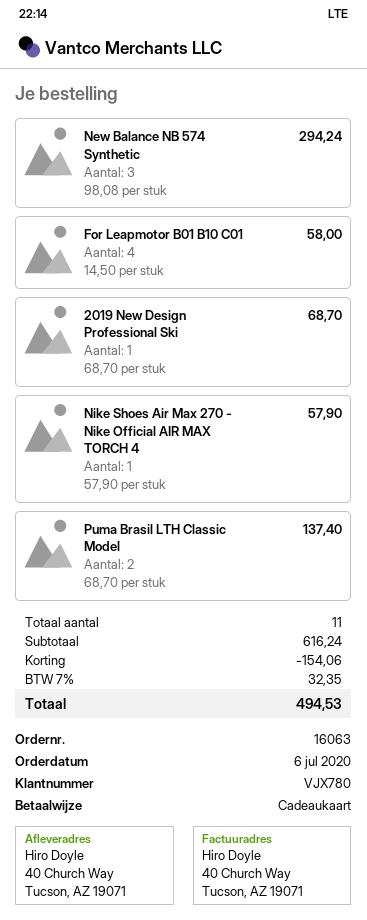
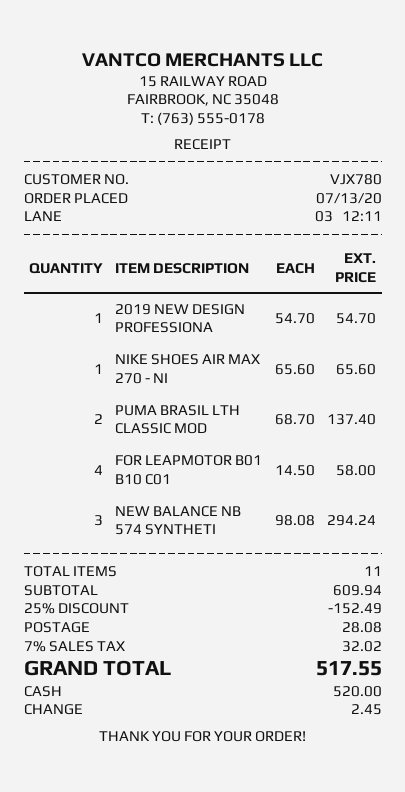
order date: 2020-07-06 -> 2020-07-13
payment method: gift card -> cash
2019 New Design Professional Ski: 1 x 68.70 = 68.70 -> 1 x 54.70 = 54.70
Nike Shoes Air Max 270 - Nike Official AIR MAX TORCH 4: 1 x 57.90 = 57.90 -> 1 x 65.60 = 65.60
subtotal: 616.24 -> 609.94
discount: 154.06 -> 152.49
shipping: none -> 28.08
tax: 7% = 32.35 -> 7% = 32.02
total: 494.53 -> 517.55

